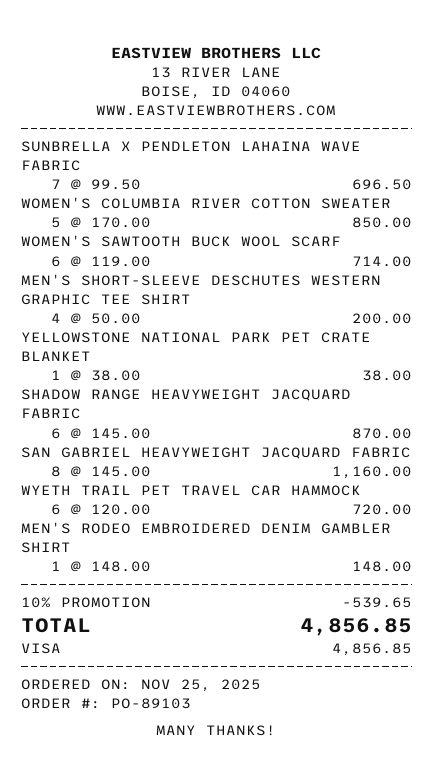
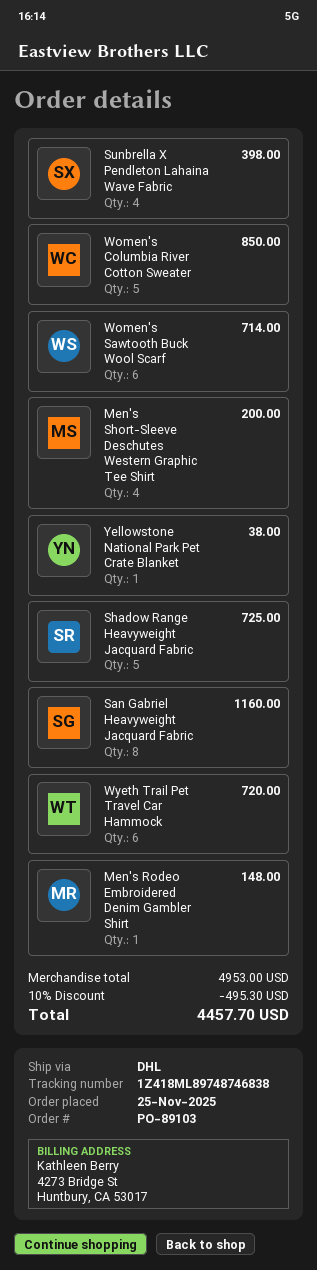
SUNBRELLA X PENDLETON LAHAINA WAVE FABRIC: 7 for 696.50 -> 4 for 398.00
SHADOW RANGE HEAVYWEIGHT JACQUARD FABRIC: 6 for 870.00 -> 5 for 725.00
discount: 10% = 539.65 -> 10% = 495.30
total: 4856.85 -> 4457.70

